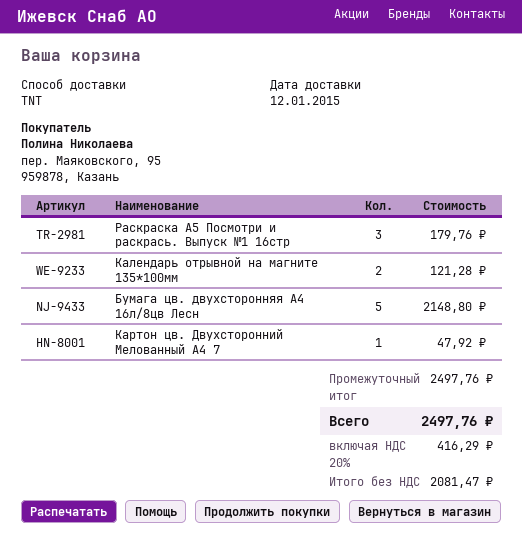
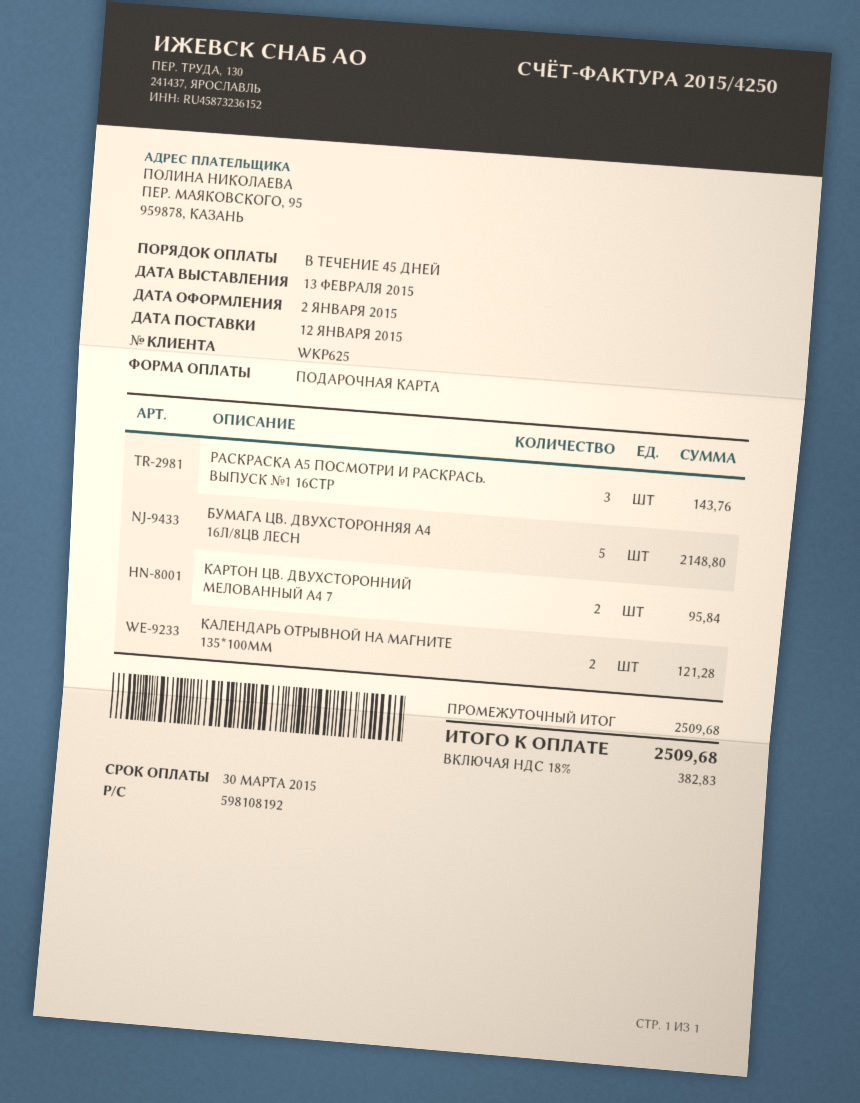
Раскраска А5 Посмотри и раскрась. Выпуск №1 16стр: 3 for 179.76 -> 3 for 143.76
Картон цв. Двухсторонний Мелованный А4 7: 1 for 47.92 -> 2 for 95.84
subtotal: 2497.76 -> 2509.68
tax: 20% = 416.29 -> 18% = 382.83
total: 2497.76 -> 2509.68

